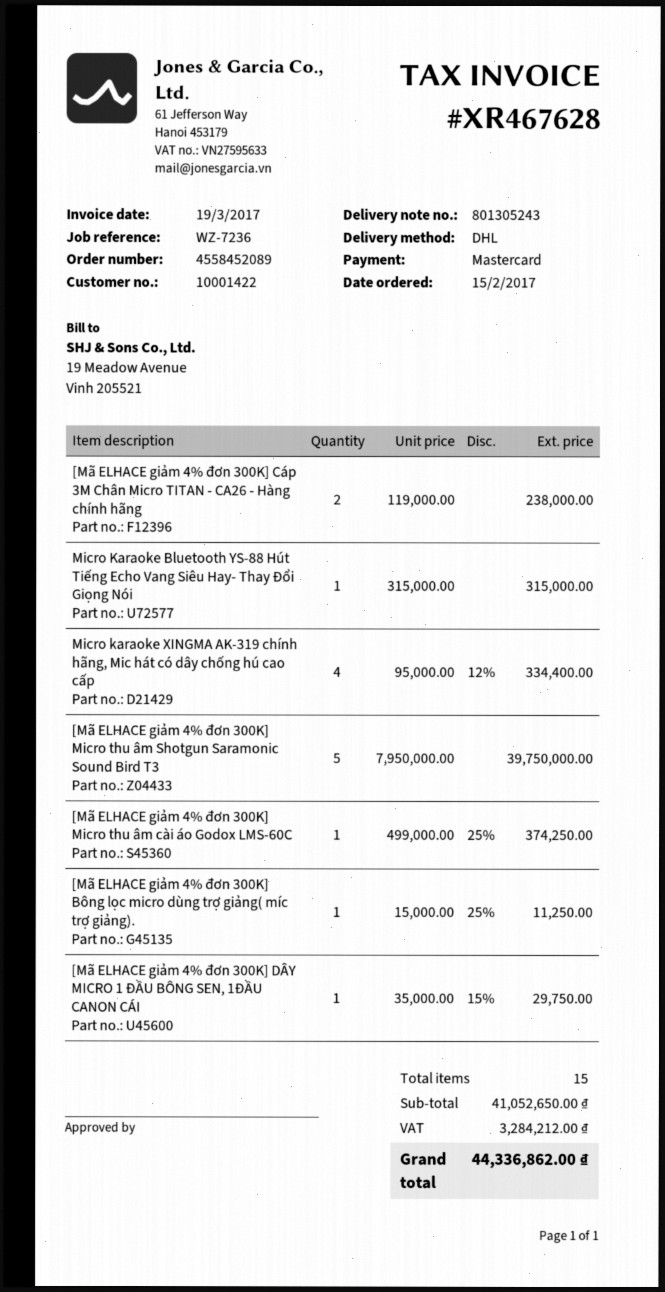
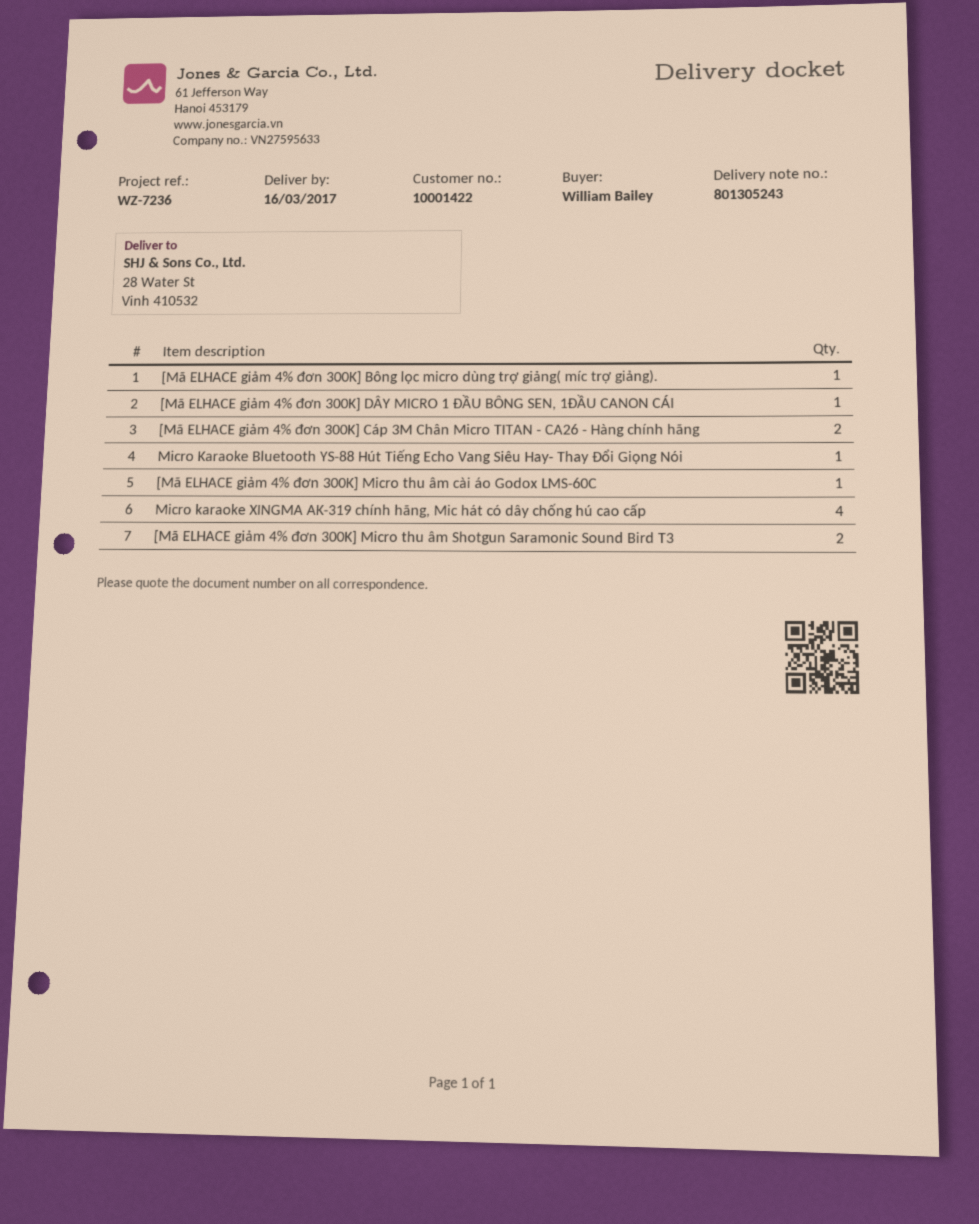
[Mã ELHACE giảm 4% đơn 300K] Micro thu âm Shotgun Saramonic Sound Bird T3: 5 -> 2

